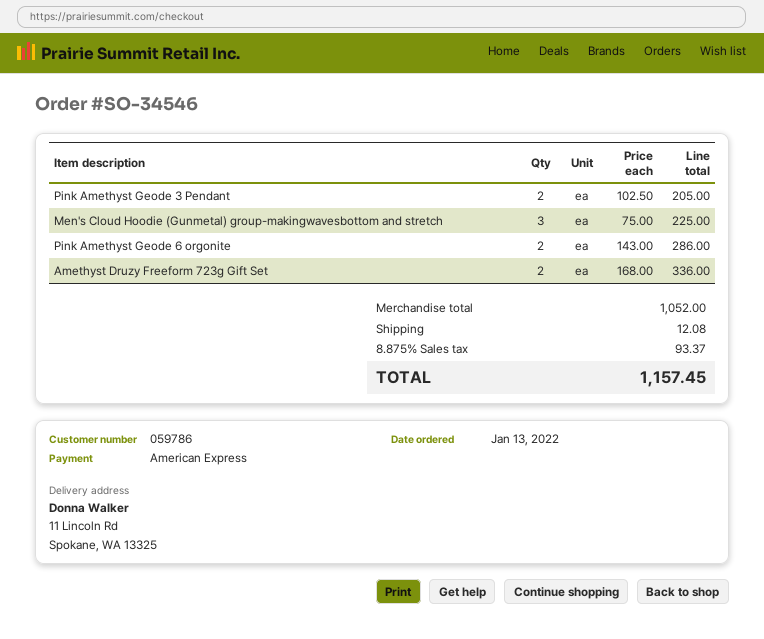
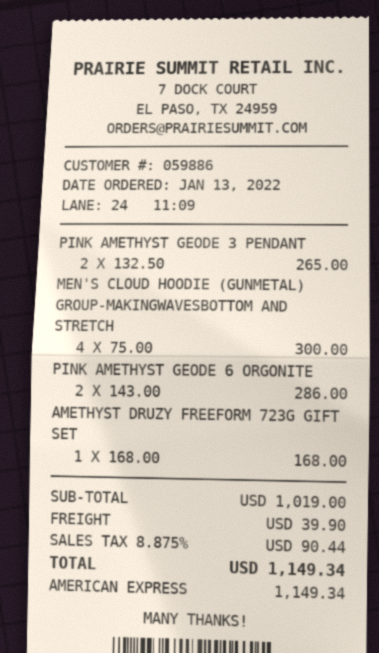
customer number: 059786 -> 059886
Pink Amethyst Geode 3 Pendant: 2 x 102.50 = 205.00 -> 2 x 132.50 = 265.00
Men's Cloud Hoodie (Gunmetal) group-makingwavesbottom and stretch: 3 x 75.00 = 225.00 -> 4 x 75.00 = 300.00
Amethyst Druzy Freeform 723g Gift Set: 2 x 168.00 = 336.00 -> 1 x 168.00 = 168.00
subtotal: 1052.00 -> 1019.00
shipping: 12.08 -> 39.90
tax: 8.875% = 93.37 -> 8.875% = 90.44
total: 1157.45 -> 1149.34

